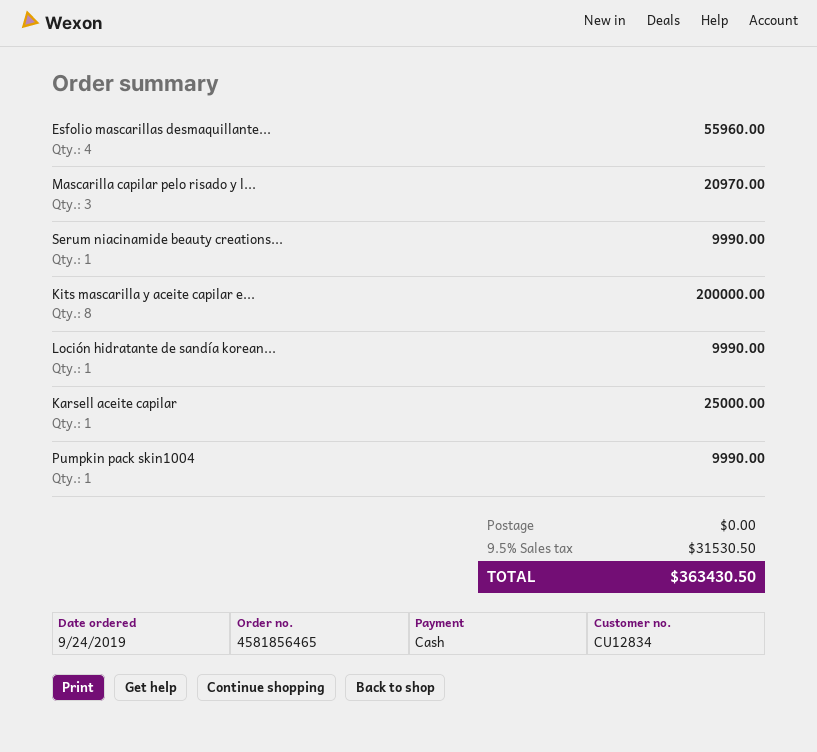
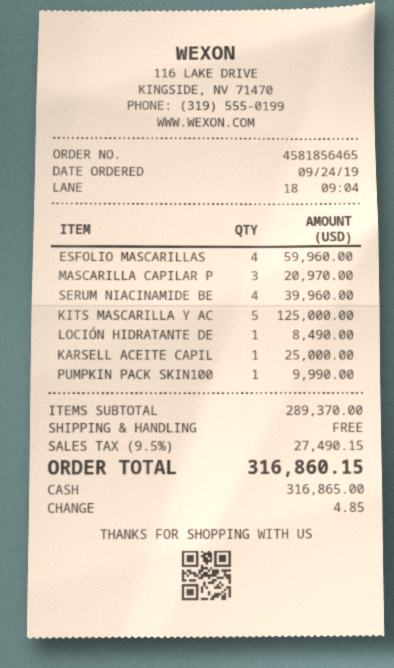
Esfolio mascarillas desmaquillante...: 4 for 55960.00 -> 4 for 59960.00
Serum niacinamide beauty creations...: 1 for 9990.00 -> 4 for 39960.00
Kits mascarilla y aceite capilar e...: 8 for 200000.00 -> 5 for 125000.00
Loción hidratante de sandía korean...: 1 for 9990.00 -> 1 for 8490.00
tax: 9.5% = 31530.50 -> 9.5% = 27490.15
total: 363430.50 -> 316860.15

